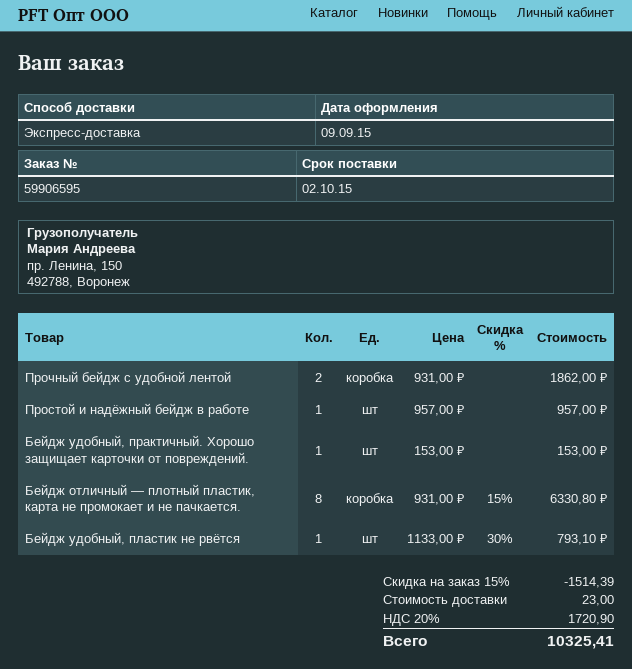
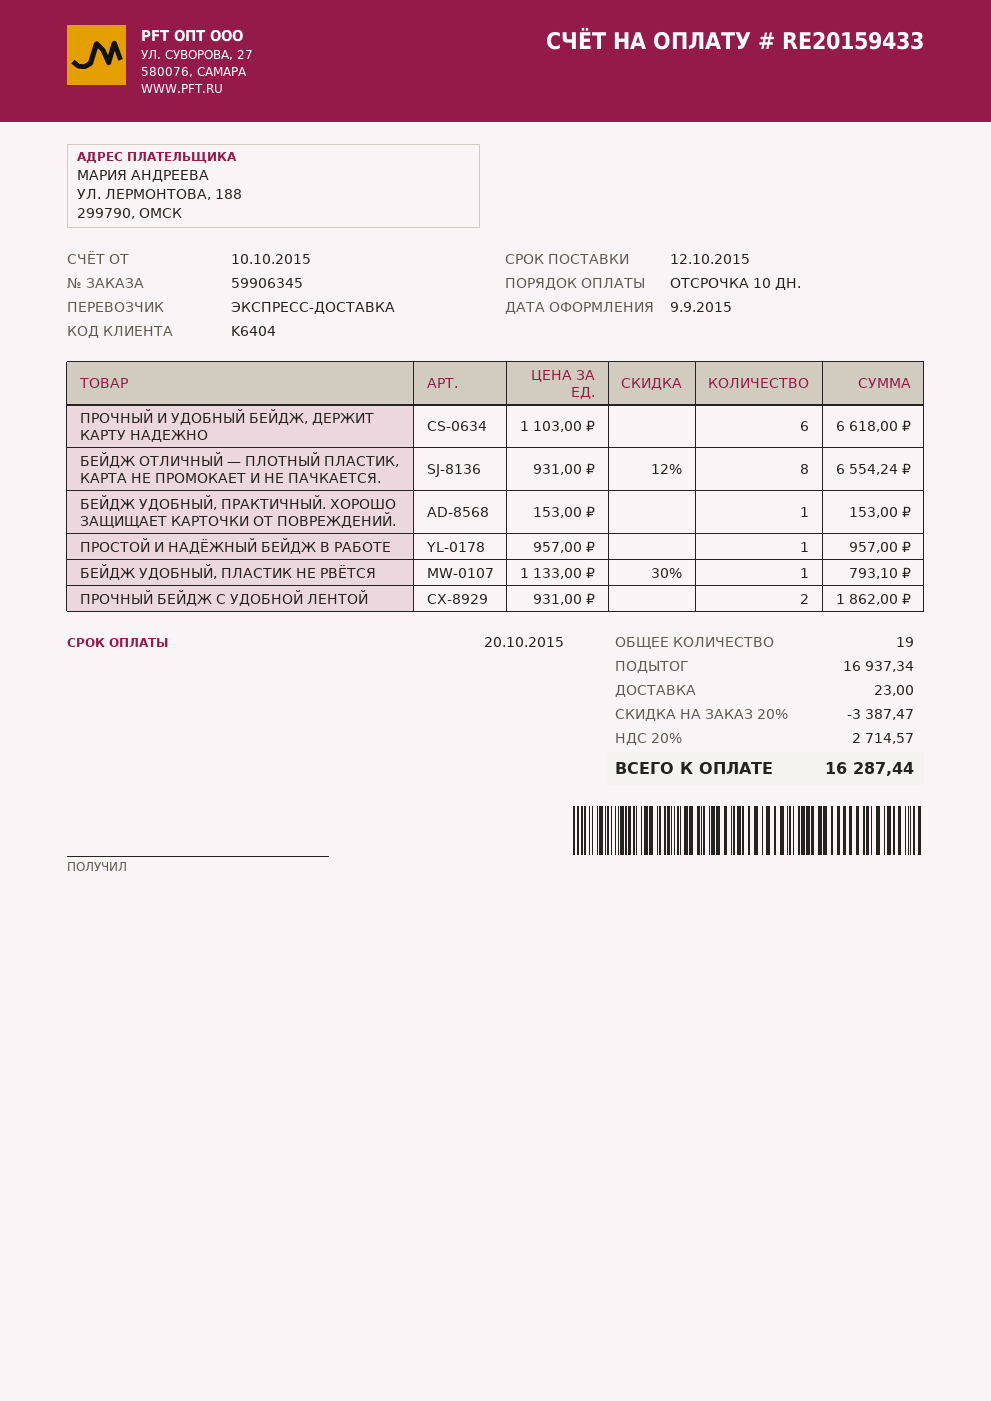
order number: 59906595 -> 59906345
delivery date: 2015-10-02 -> 2015-10-12
Бейдж отличный — плотный пластик, карта не промокает и не пачкается.: 8 x 931.00 - 15% = 6330.80 -> 8 x 931.00 - 12% = 6554.24
ПРОЧНЫЙ И УДОБНЫЙ БЕЙДЖ, ДЕРЖИТ КАРТУ НАДЕЖНО: none -> 6 x 1103.00 = 6618.00
discount: 15% = 1514.39 -> 20% = 3387.47
tax: 20% = 1720.90 -> 20% = 2714.57
total: 10325.41 -> 16287.44

